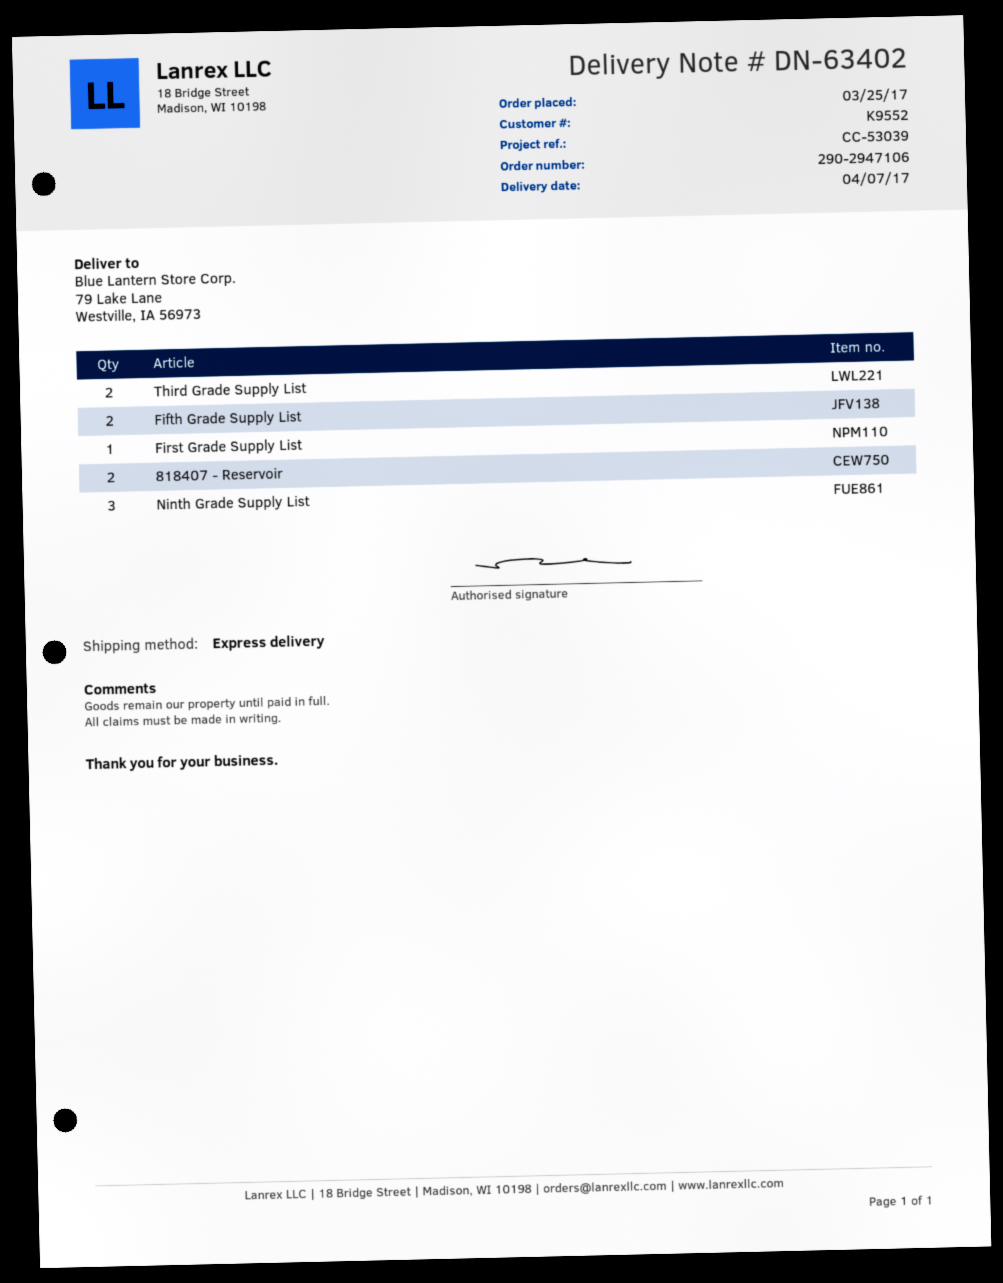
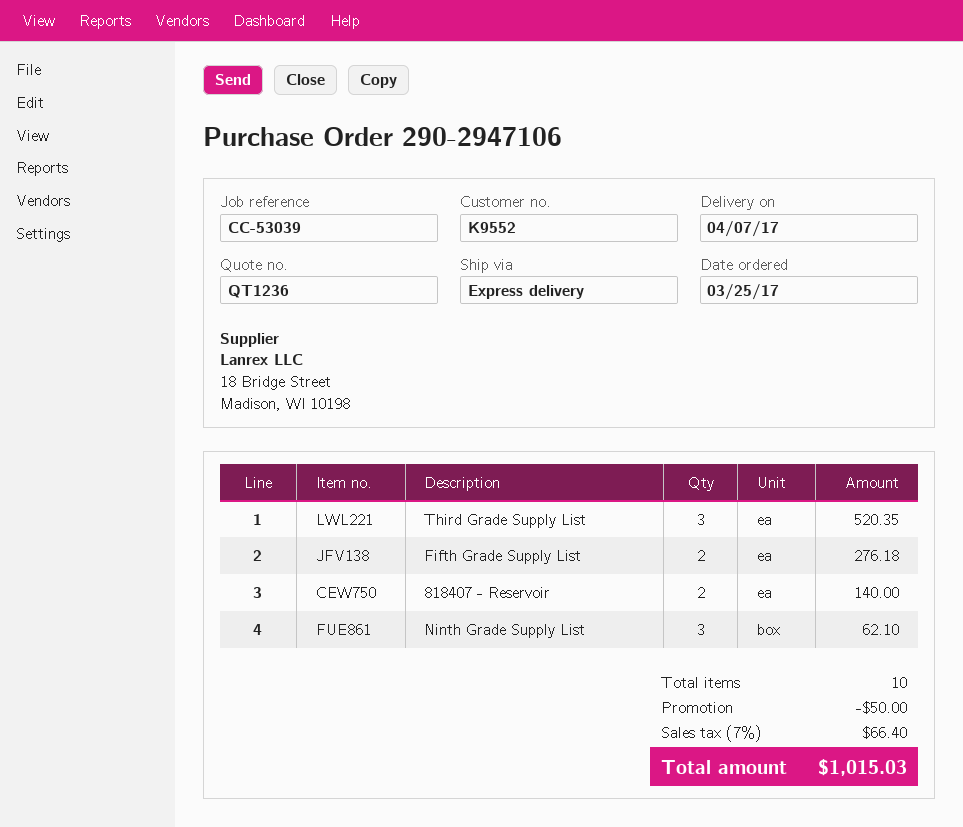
Third Grade Supply List: 2 -> 3
First Grade Supply List: 1 -> none

